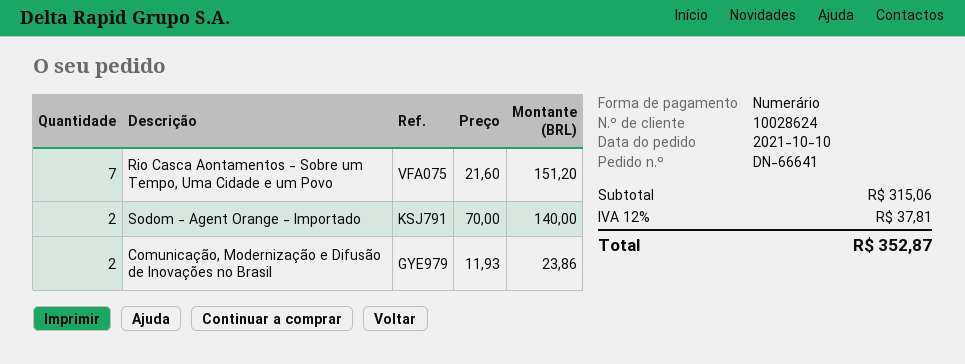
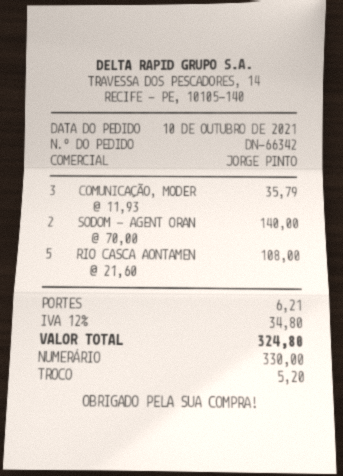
order number: DN-66641 -> DN-66342
Rio Casca Aontamentos - Sobre um Tempo, Uma Cidade e um Povo: 7 x 21.60 = 151.20 -> 5 x 21.60 = 108.00
Comunicação, Modernização e Difusão de Inovações no Brasil: 2 x 11.93 = 23.86 -> 3 x 11.93 = 35.79
shipping: none -> 6.21
tax: 12% = 37.81 -> 12% = 34.80
total: 352.87 -> 324.80

